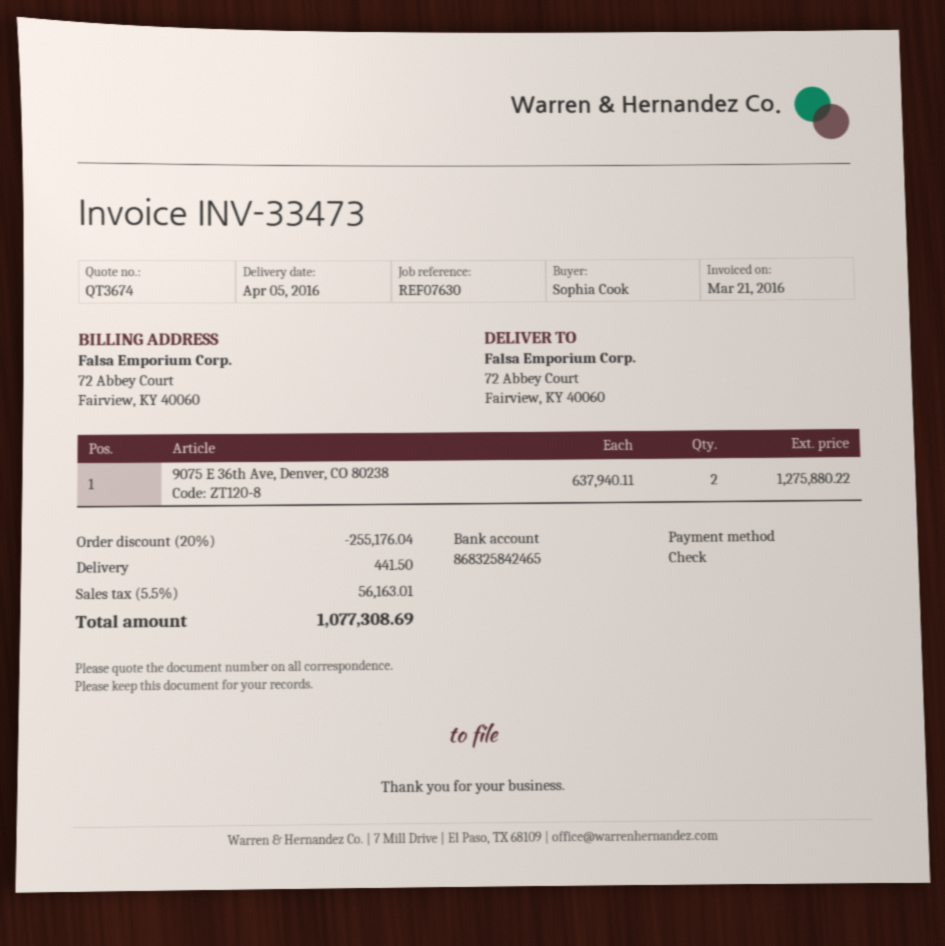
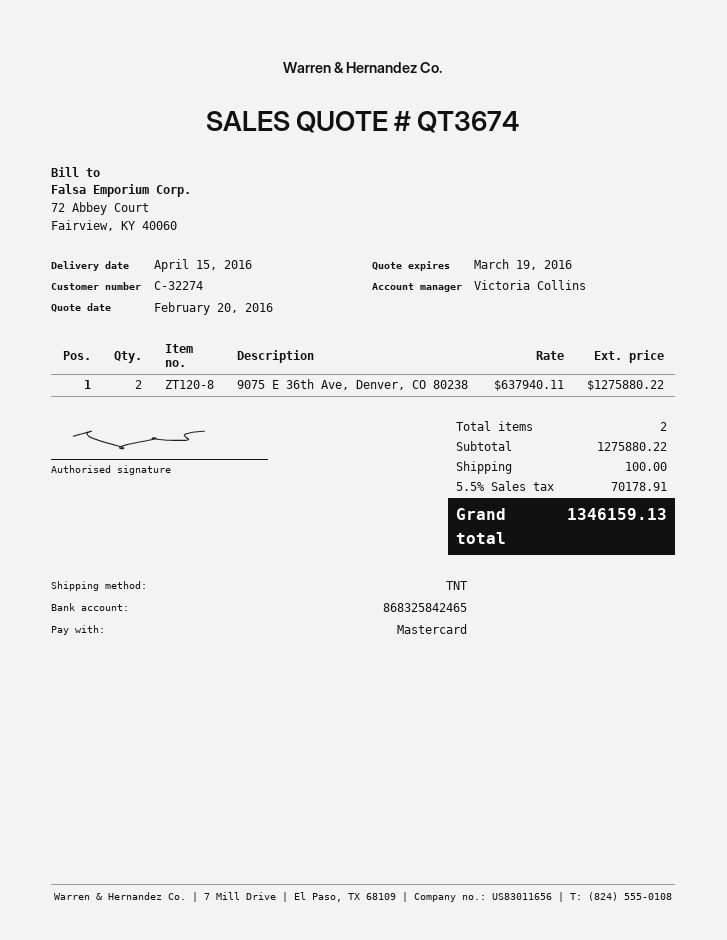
delivery date: 2016-04-05 -> 2016-04-15
payment method: cheque -> Mastercard
discount: 20% = 255176.04 -> none
shipping: 441.50 -> 100.00
tax: 5.5% = 56163.01 -> 5.5% = 70178.91
total: 1077308.69 -> 1346159.13

